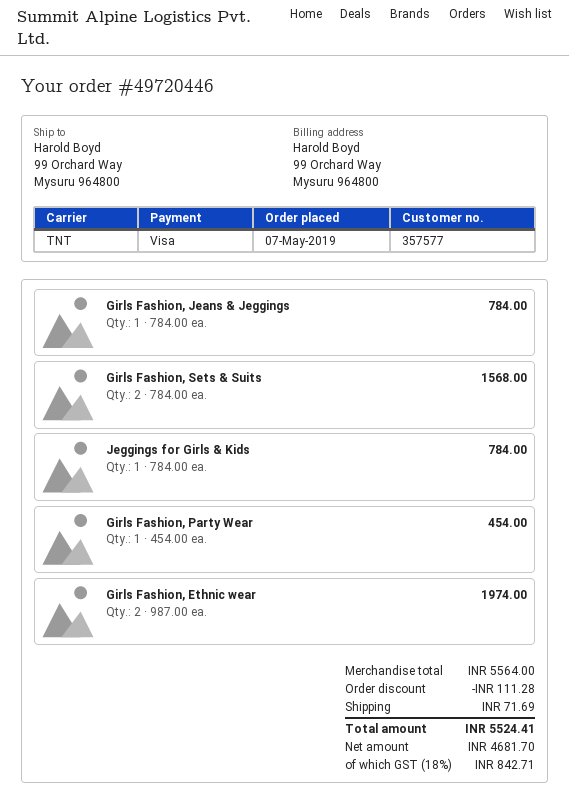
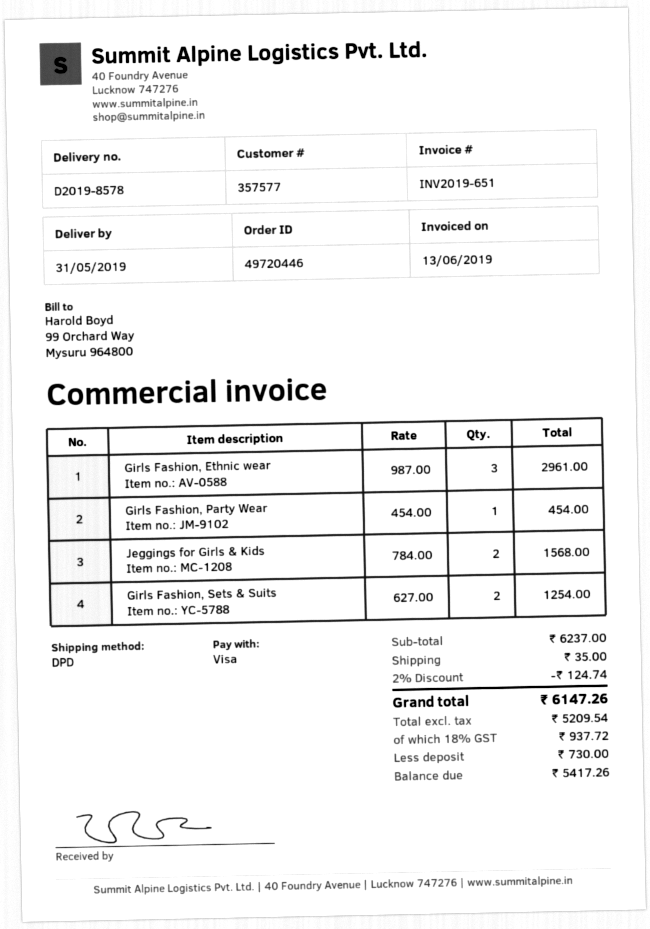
shipping method: TNT -> DPD
Girls Fashion, Jeans & Jeggings: 1 x 784.00 = 784.00 -> none
Girls Fashion, Sets & Suits: 2 x 784.00 = 1568.00 -> 2 x 627.00 = 1254.00
Jeggings for Girls & Kids: 1 x 784.00 = 784.00 -> 2 x 784.00 = 1568.00
Girls Fashion, Ethnic wear: 2 x 987.00 = 1974.00 -> 3 x 987.00 = 2961.00
subtotal: 5564.00 -> 6237.00
discount: 111.28 -> 124.74
shipping: 71.69 -> 35.00
net: 4681.70 -> 5209.54
tax: 18% = 842.71 -> 18% = 937.72
total: 5524.41 -> 6147.26

